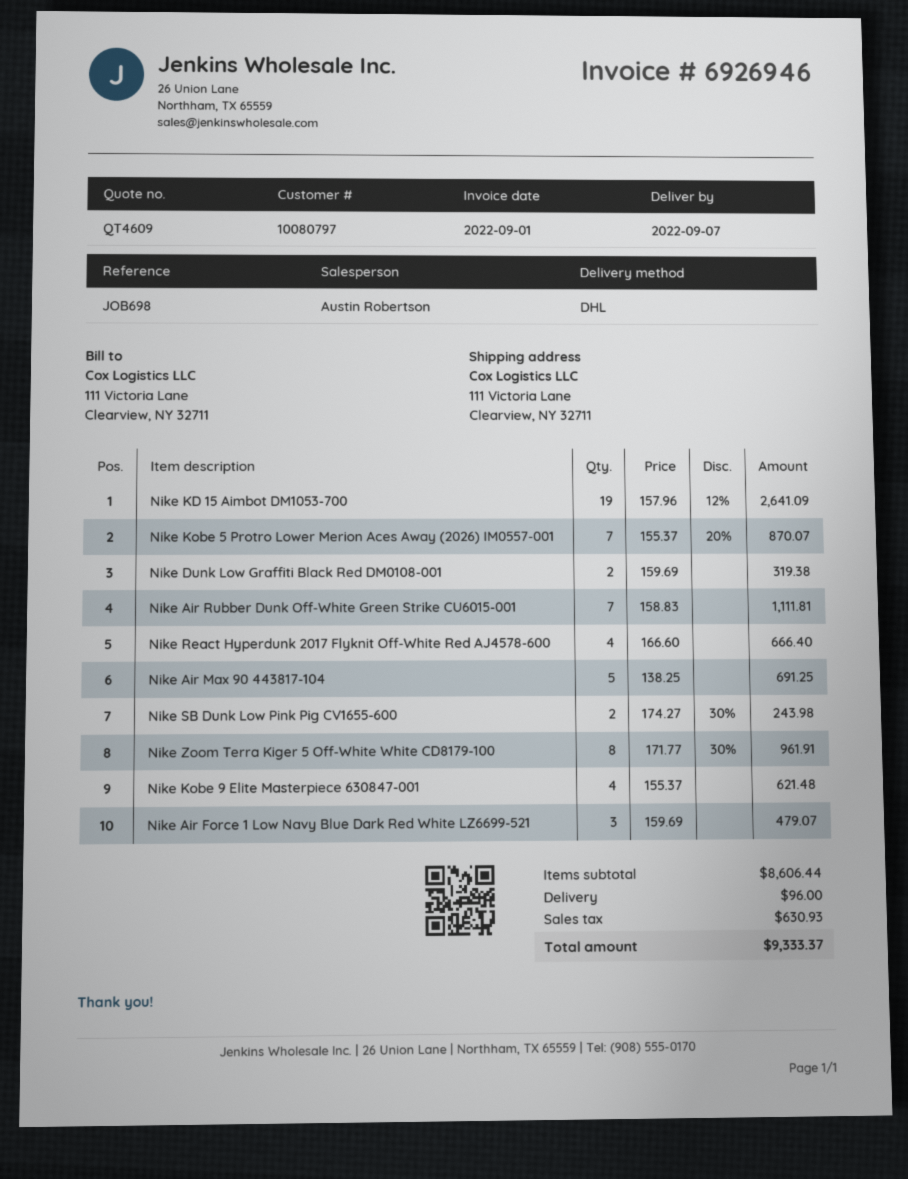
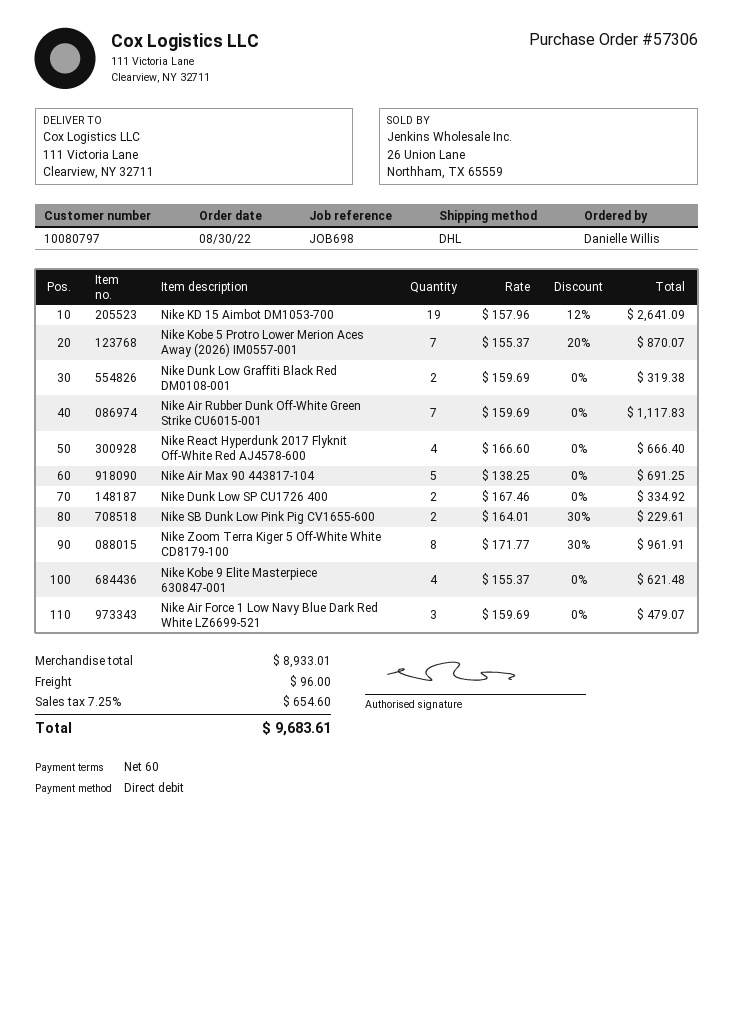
Nike Air Rubber Dunk Off-White Green Strike CU6015-001: 7 x 158.83 = 1111.81 -> 7 x 159.69 = 1117.83
Nike SB Dunk Low Pink Pig CV1655-600: 2 x 174.27 - 30% = 243.98 -> 2 x 164.01 - 30% = 229.61
Nike Dunk Low SP CU1726 400: none -> 2 x 167.46 = 334.92
subtotal: 8606.44 -> 8933.01
tax: 630.93 -> 654.60
total: 9333.37 -> 9683.61

